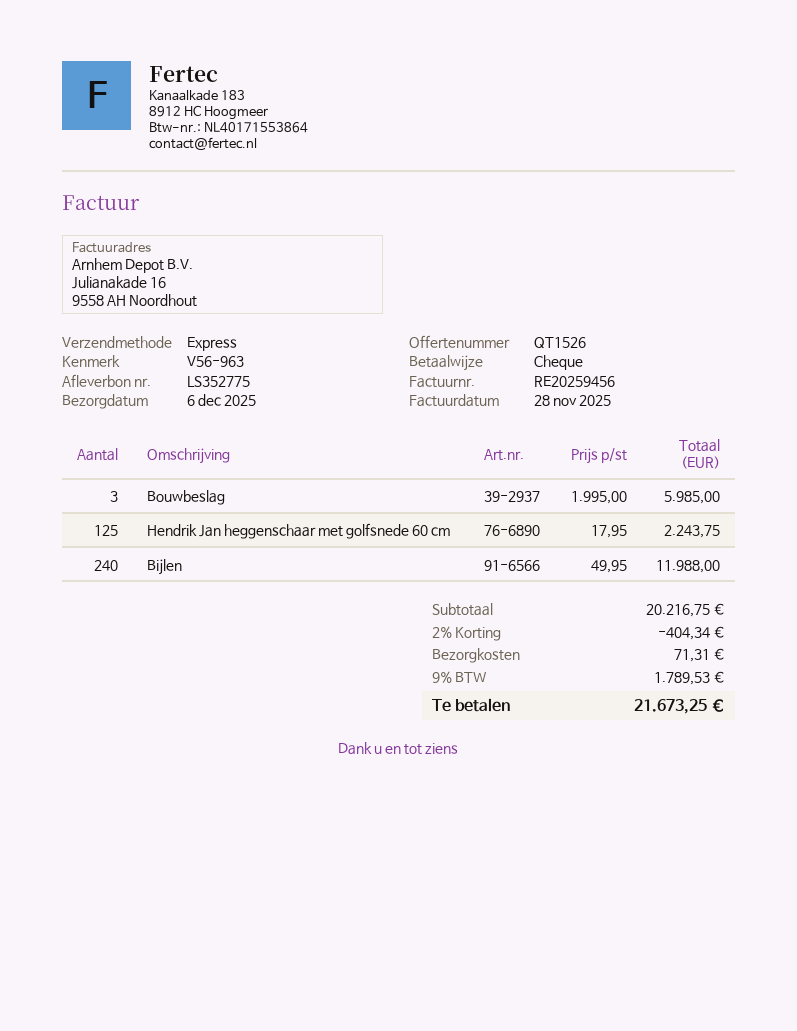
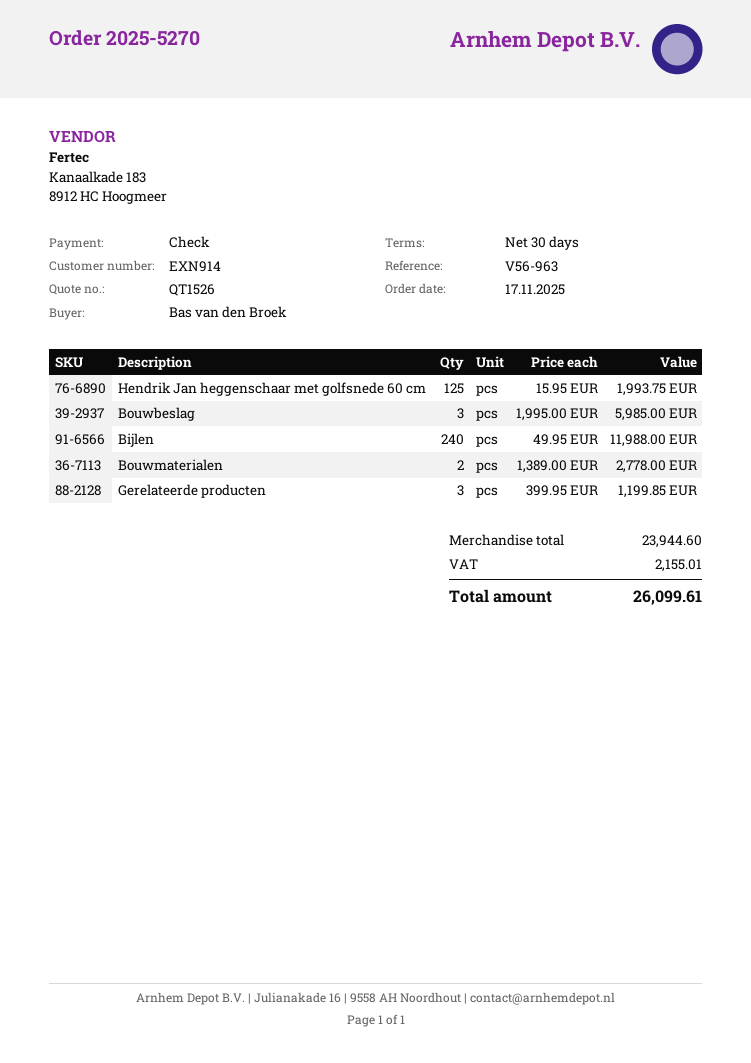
Hendrik Jan heggenschaar met golfsnede 60 cm: 125 x 17.95 = 2243.75 -> 125 x 15.95 = 1993.75
Bouwmaterialen: none -> 2 x 1389.00 = 2778.00
Gerelateerde producten: none -> 3 x 399.95 = 1199.85
subtotal: 20216.75 -> 23944.60
discount: 2% = 404.34 -> none
shipping: 71.31 -> none
tax: 1789.53 -> 2155.01
total: 21673.25 -> 26099.61

